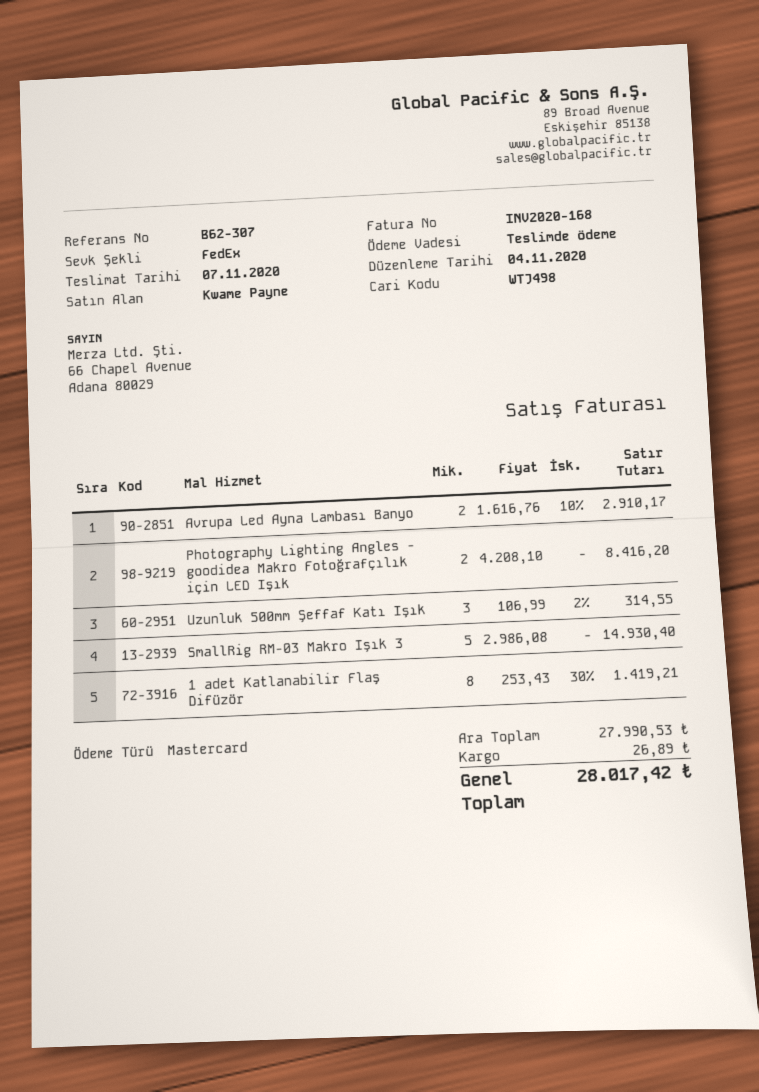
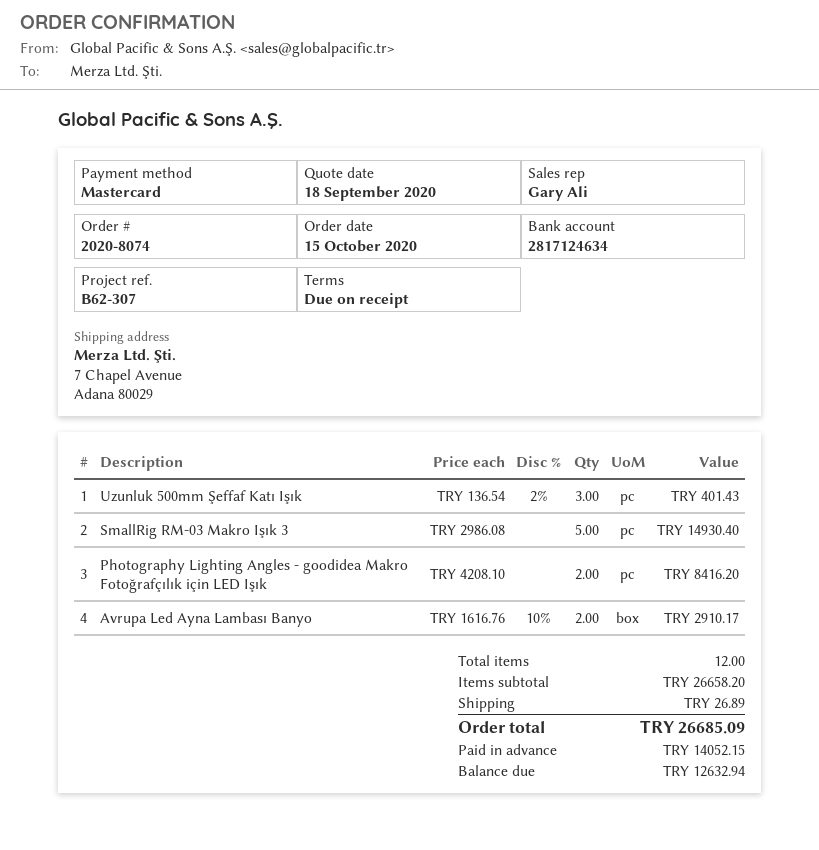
Uzunluk 500mm Şeffaf Katı Işık: 3 x 106.99 - 2% = 314.55 -> 3 x 136.54 - 2% = 401.43
1 adet Katlanabilir Flaş Difüzör: 8 x 253.43 - 30% = 1419.21 -> none
subtotal: 27990.53 -> 26658.20
total: 28017.42 -> 26685.09

